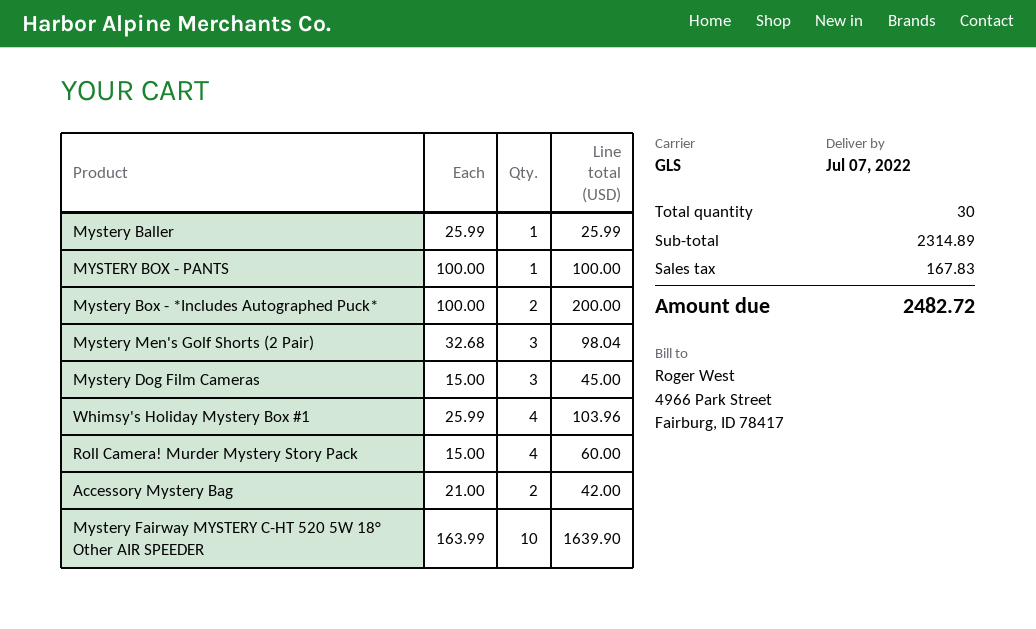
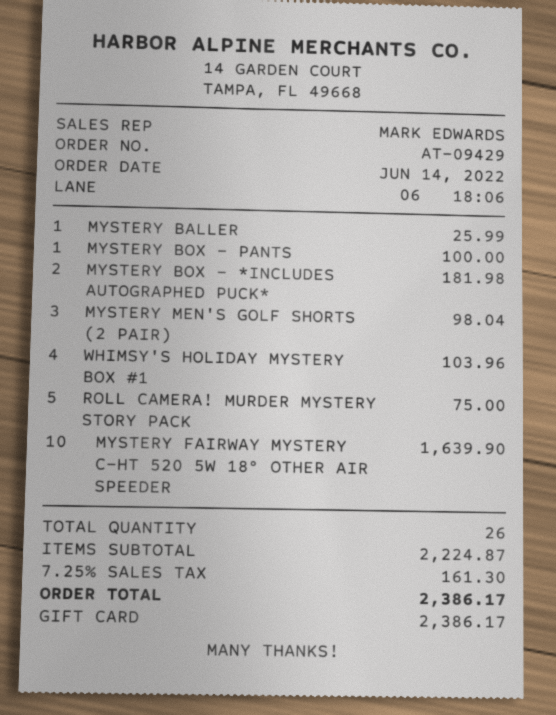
Mystery Box - *Includes Autographed Puck*: 2 for 200.00 -> 2 for 181.98
Mystery Dog Film Cameras: 3 for 45.00 -> none
Roll Camera! Murder Mystery Story Pack: 4 for 60.00 -> 5 for 75.00
Accessory Mystery Bag: 2 for 42.00 -> none
total quantity: 30 -> 26
subtotal: 2314.89 -> 2224.87
tax: 167.83 -> 161.30
total: 2482.72 -> 2386.17

